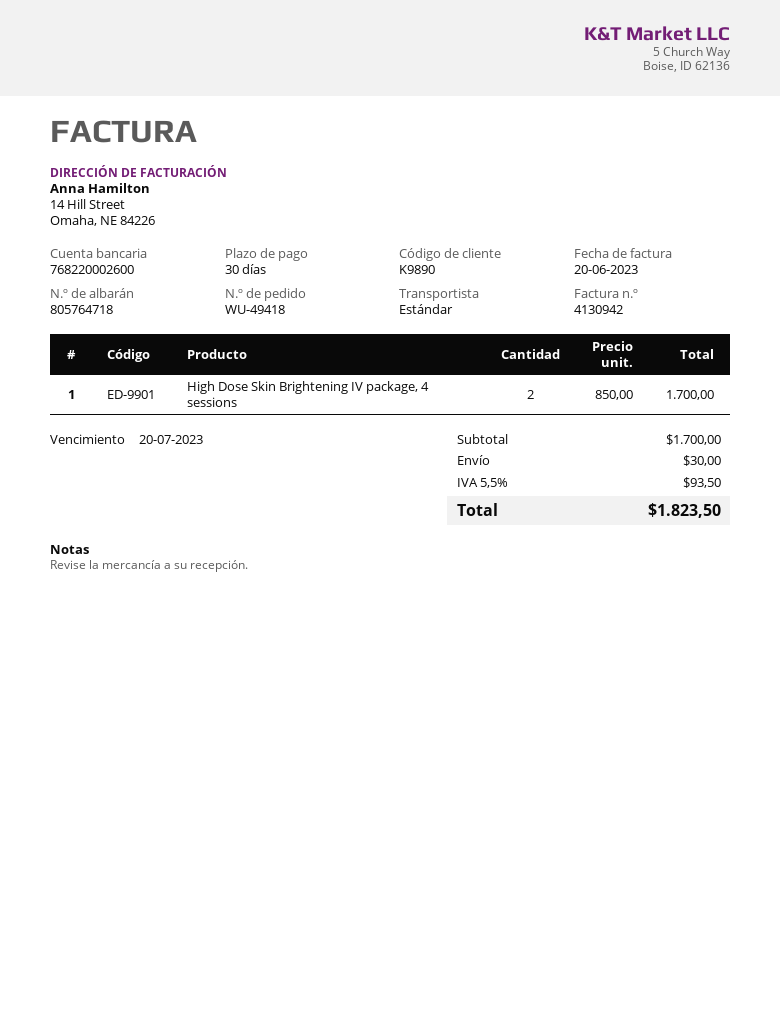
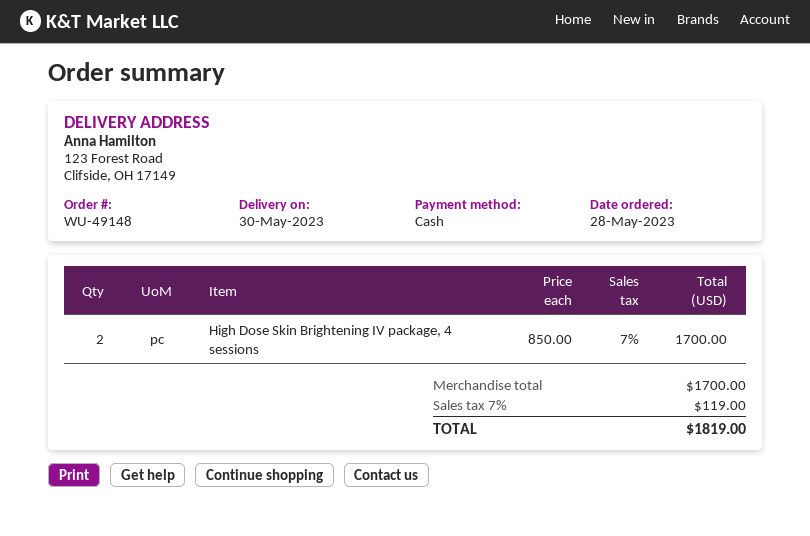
order number: WU-49418 -> WU-49148
shipping: 30.00 -> none
tax: 5.5% = 93.50 -> 7% = 119.00
total: 1823.50 -> 1819.00

